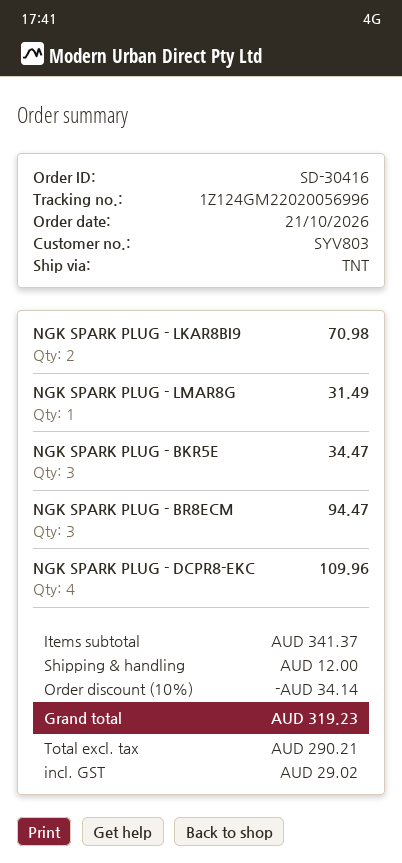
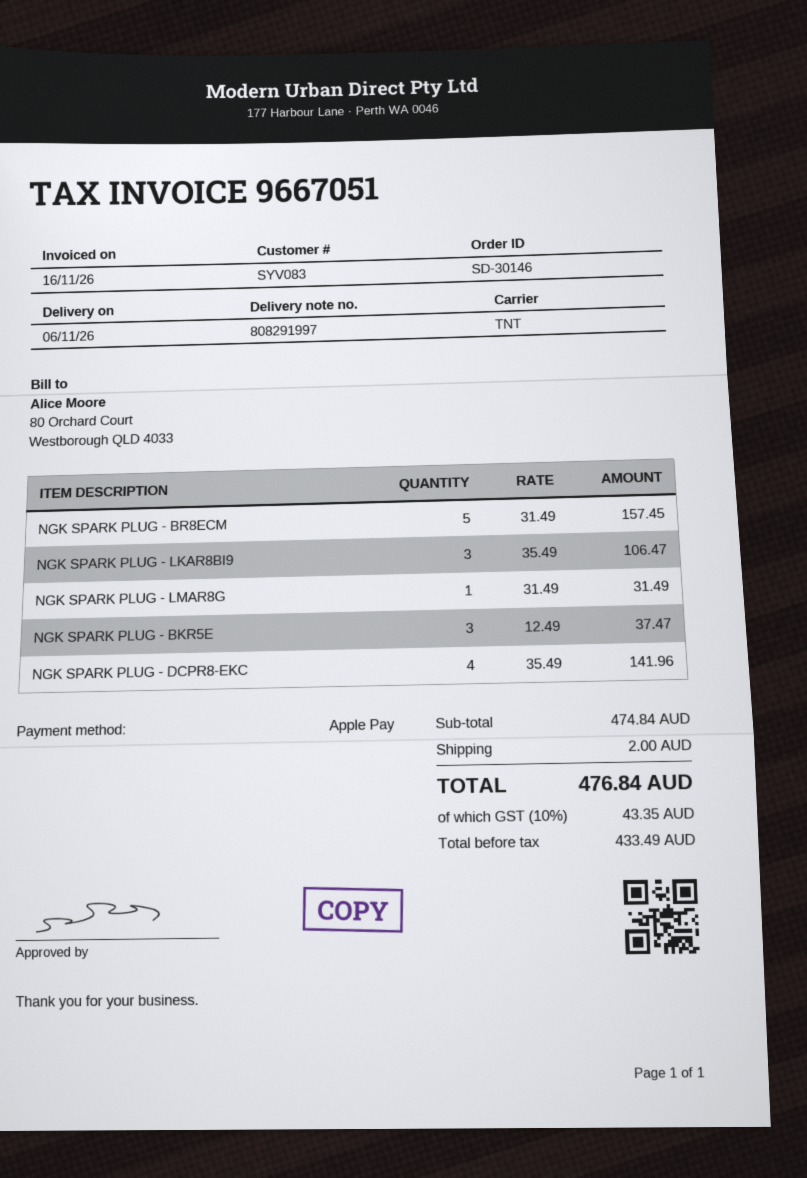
order number: SD-30416 -> SD-30146
customer number: SYV803 -> SYV083
NGK SPARK PLUG - LKAR8BI9: 2 for 70.98 -> 3 for 106.47
NGK SPARK PLUG - BKR5E: 3 for 34.47 -> 3 for 37.47
NGK SPARK PLUG - BR8ECM: 3 for 94.47 -> 5 for 157.45
NGK SPARK PLUG - DCPR8-EKC: 4 for 109.96 -> 4 for 141.96
subtotal: 341.37 -> 474.84
discount: 10% = 34.14 -> none
shipping: 12.00 -> 2.00
net: 290.21 -> 433.49
tax: 29.02 -> 43.35
total: 319.23 -> 476.84

